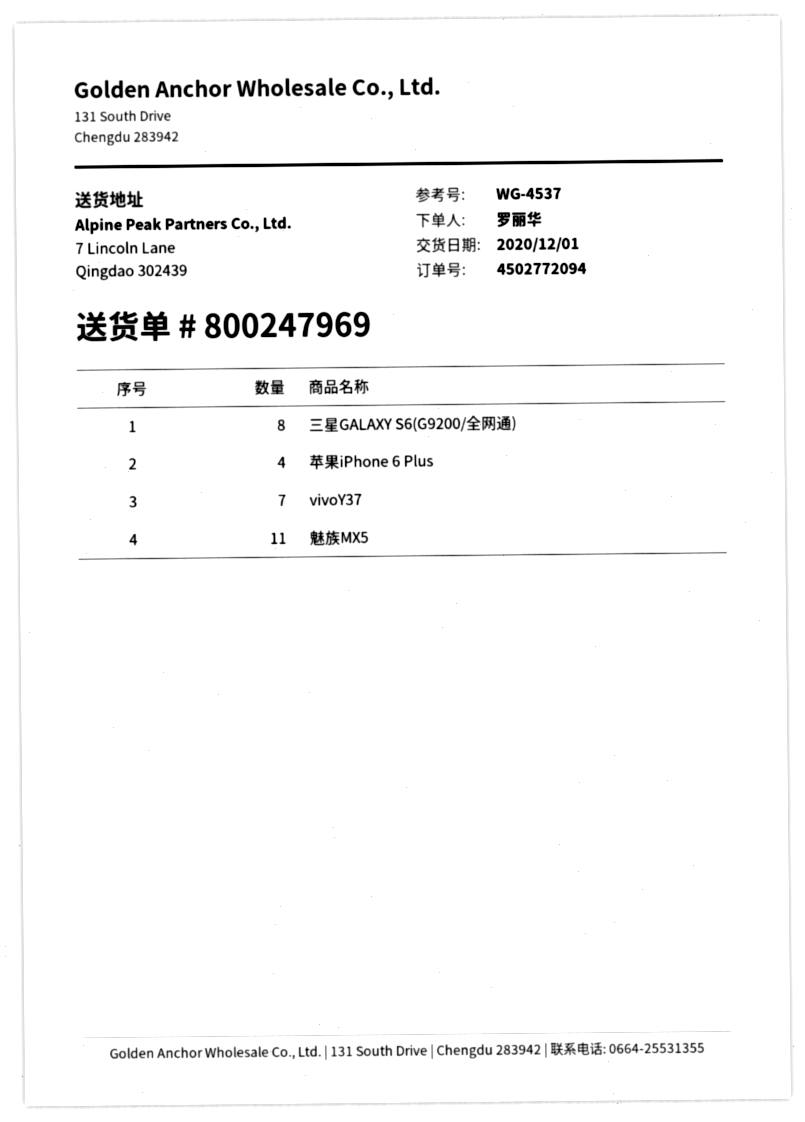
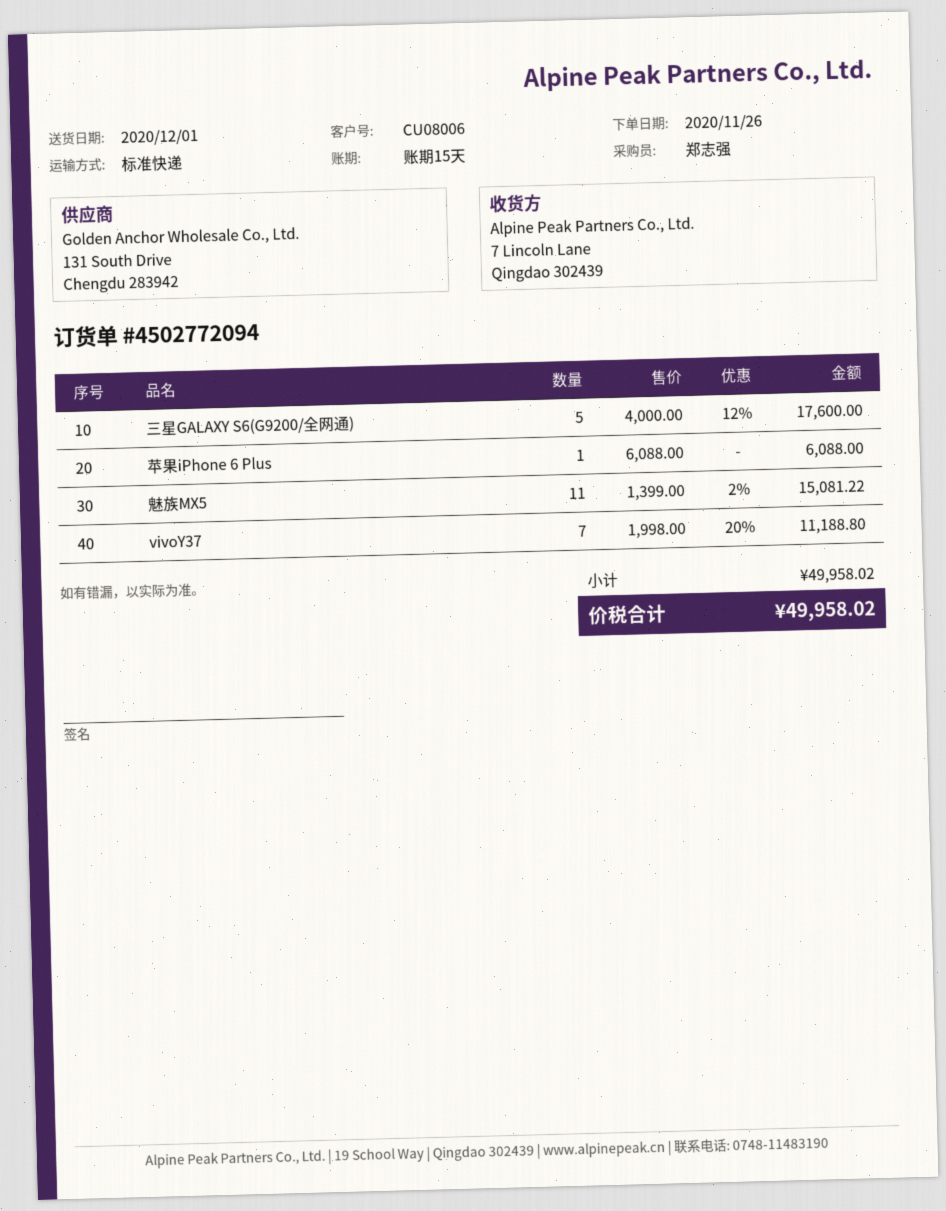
ordered by: 罗丽华 -> 郑志强
三星GALAXY S6(G9200/全网通): 8 -> 5
苹果iPhone 6 Plus: 4 -> 1

